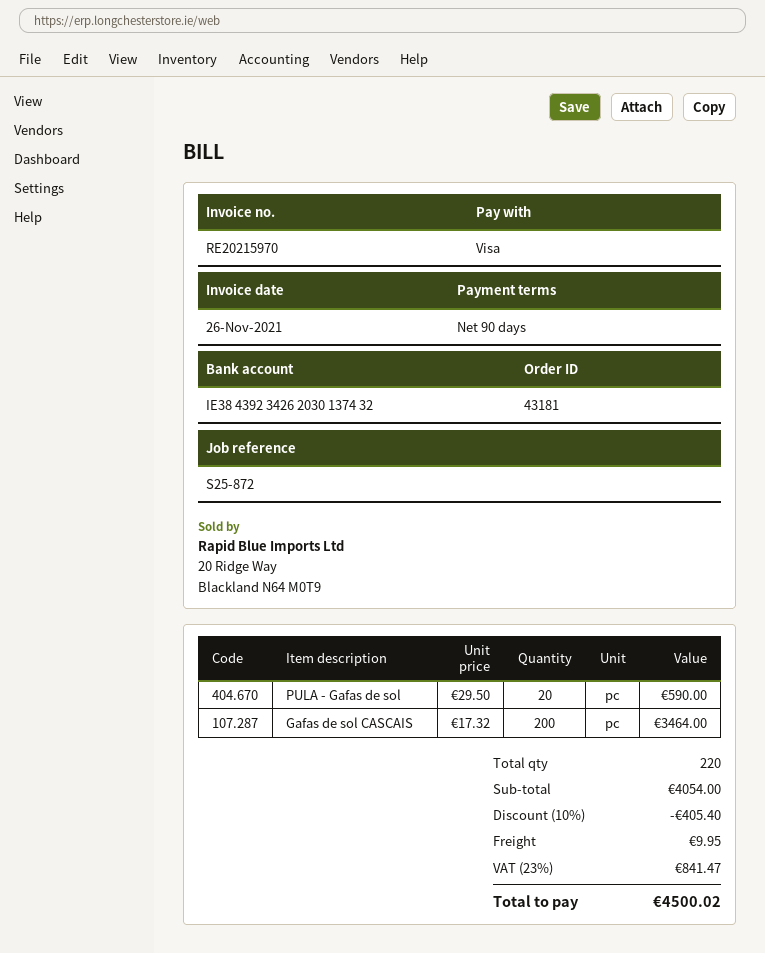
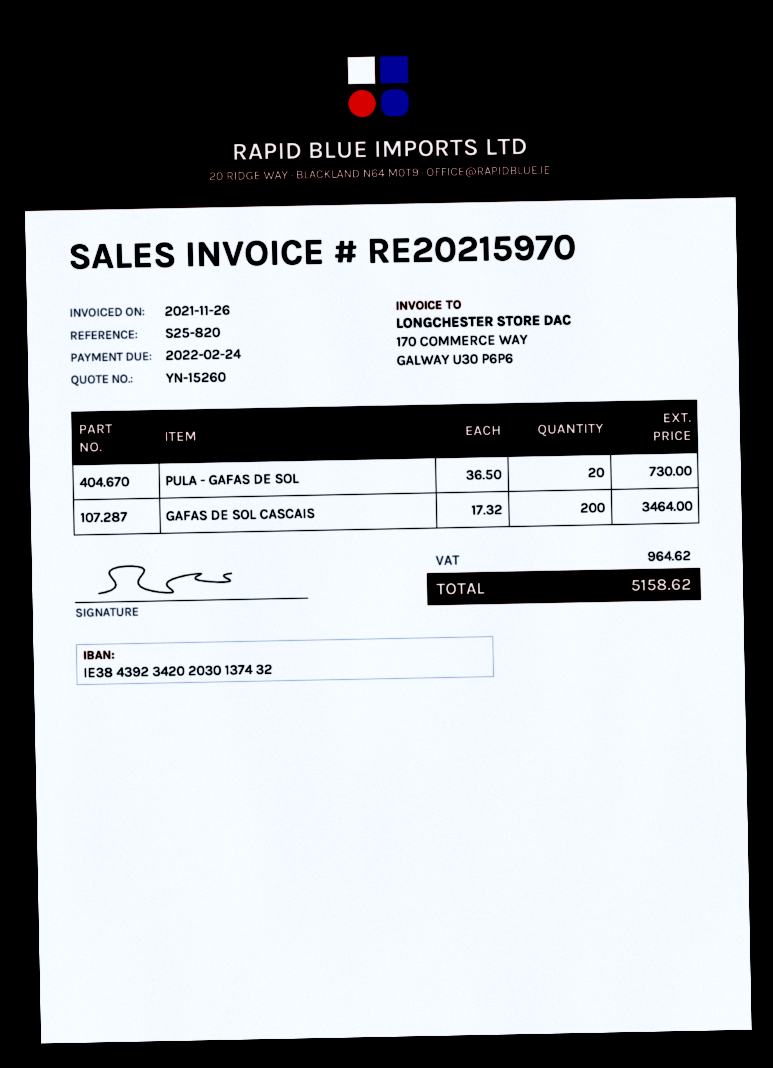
reference: S25-872 -> S25-820
bank account: IE38439234262030137432 -> IE38439234202030137432
PULA - Gafas de sol: 20 x 29.50 = 590.00 -> 20 x 36.50 = 730.00
discount: 10% = 405.40 -> none
shipping: 9.95 -> none
tax: 841.47 -> 964.62
total: 4500.02 -> 5158.62

